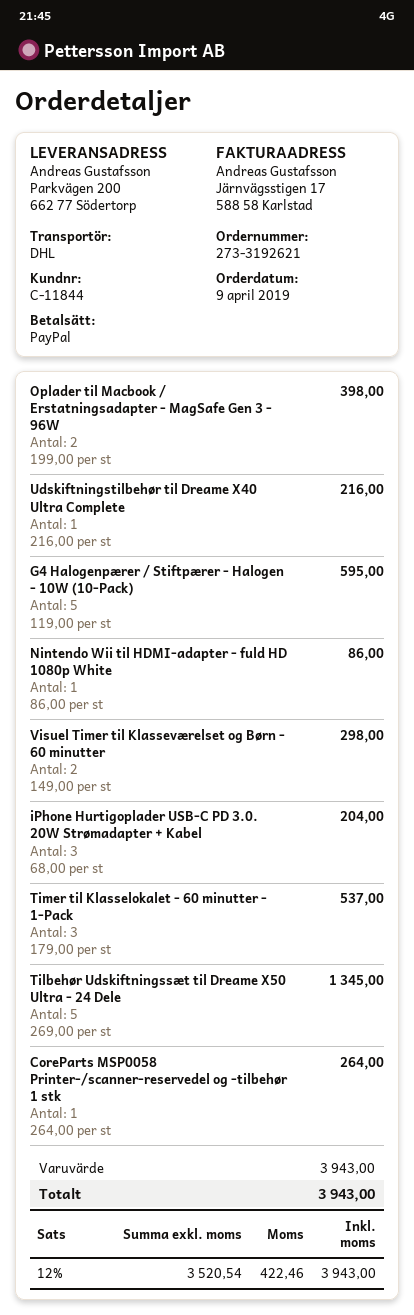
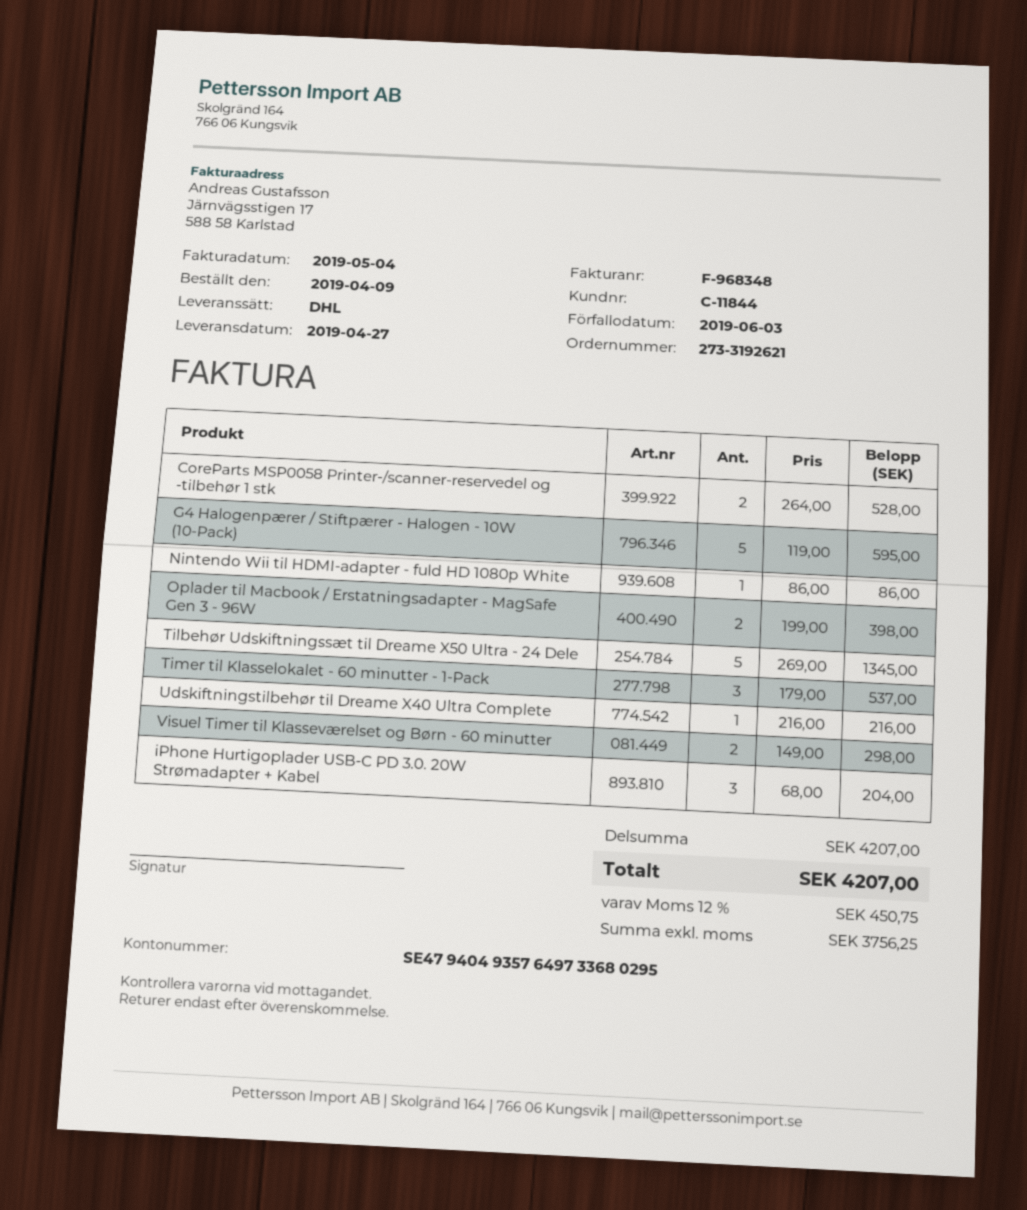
CoreParts MSP0058 Printer-/scanner-reservedel og -tilbehør 1 stk: 1 x 264.00 = 264.00 -> 2 x 264.00 = 528.00
subtotal: 3943.00 -> 4207.00
net: 3520.54 -> 3756.25
tax: 12% = 422.46 -> 12% = 450.75
total: 3943.00 -> 4207.00

